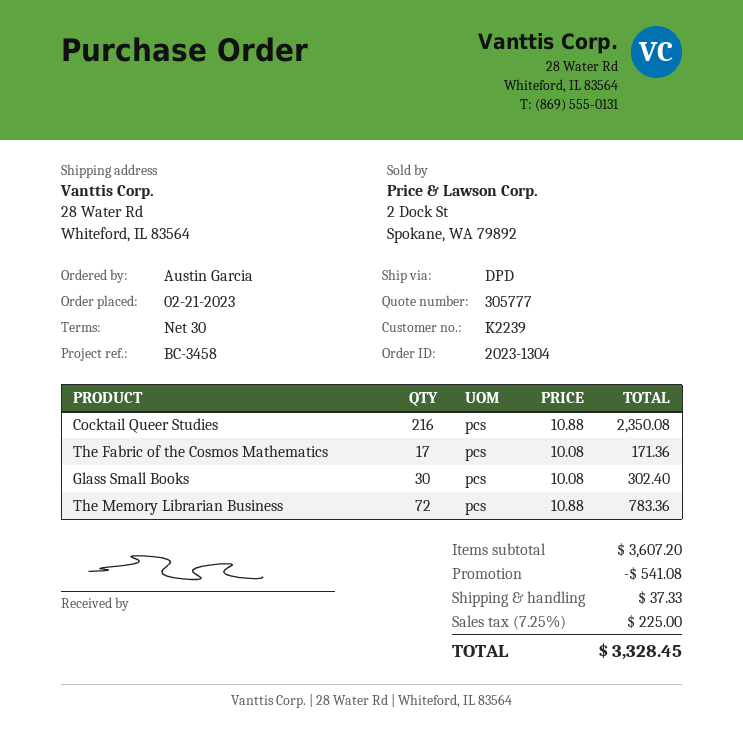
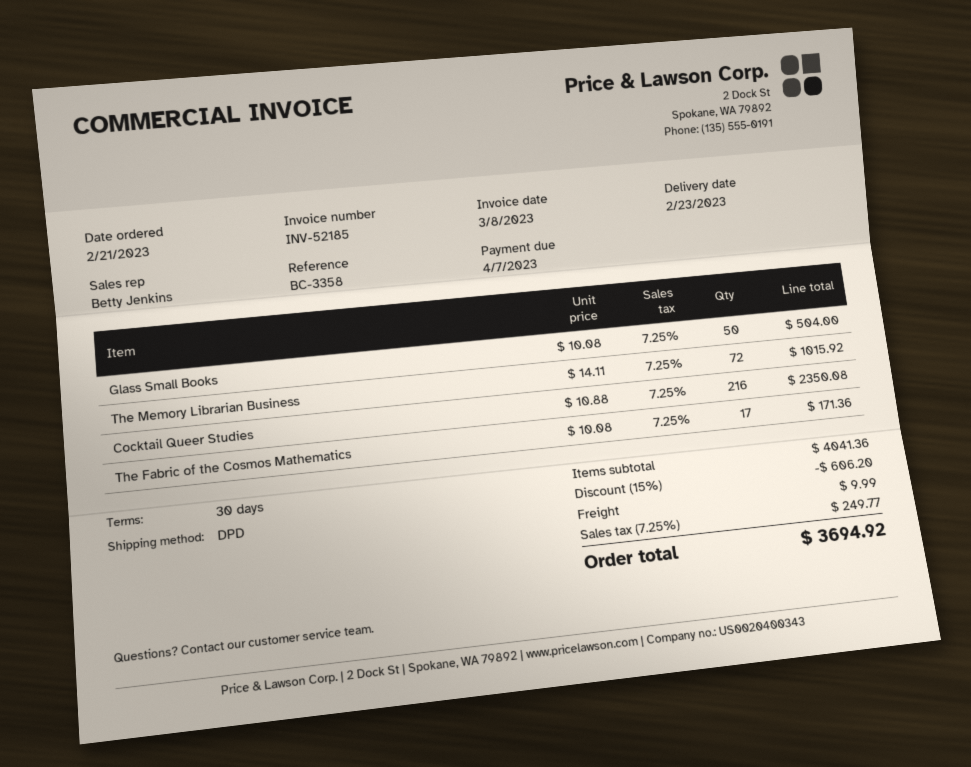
reference: BC-3458 -> BC-3358
Glass Small Books: 30 x 10.08 = 302.40 -> 50 x 10.08 = 504.00
The Memory Librarian Business: 72 x 10.88 = 783.36 -> 72 x 14.11 = 1015.92
subtotal: 3607.20 -> 4041.36
discount: 541.08 -> 606.20
shipping: 37.33 -> 9.99
tax: 7.25% = 225.00 -> 7.25% = 249.77
total: 3328.45 -> 3694.92

